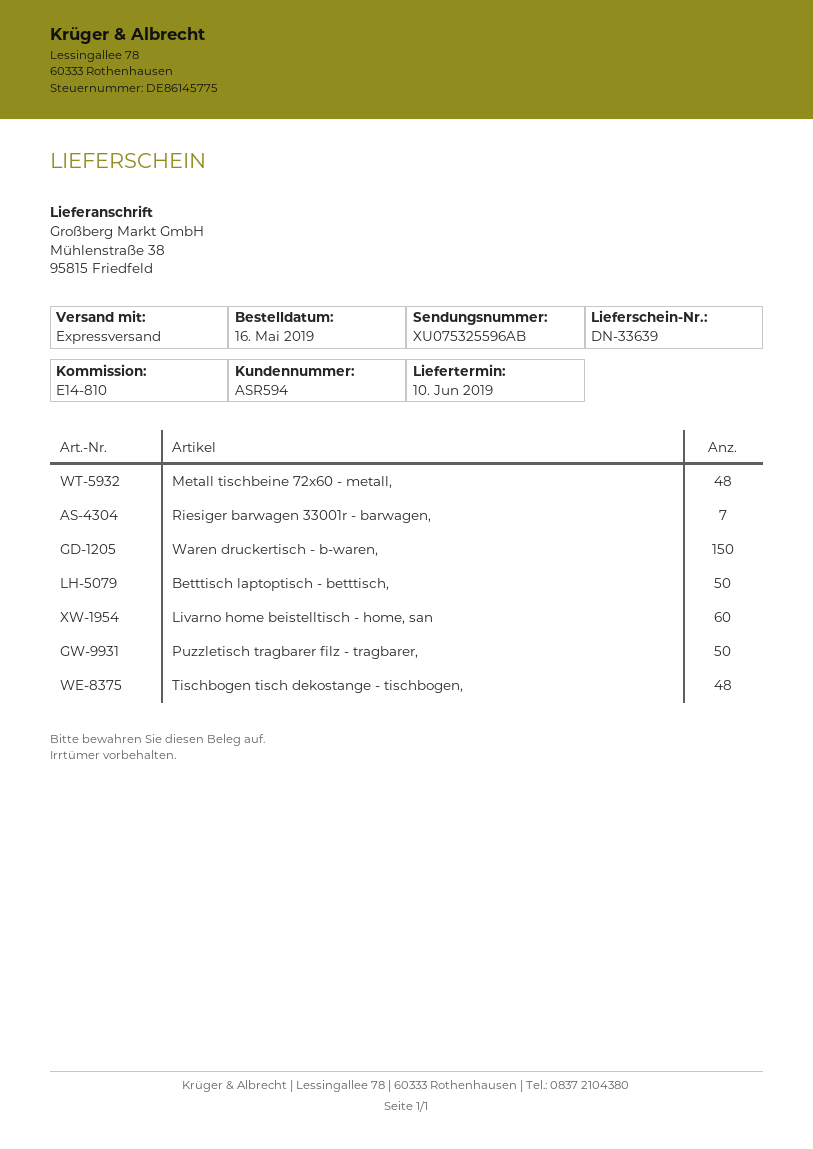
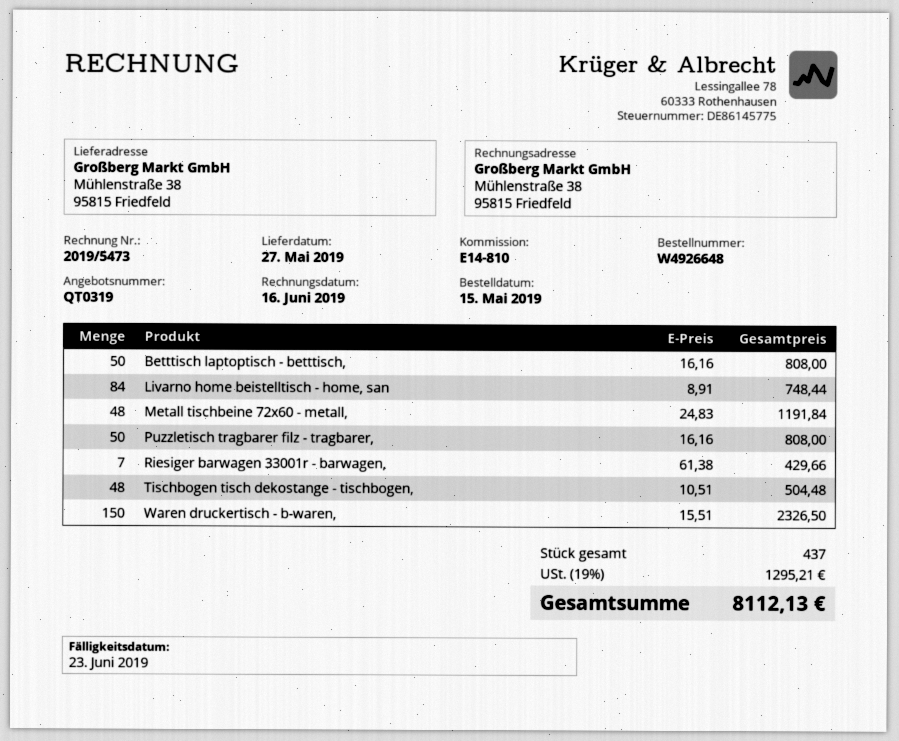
order date: 2019-05-16 -> 2019-05-15
delivery date: 2019-06-10 -> 2019-05-27
Livarno home beistelltisch - home, san: 60 -> 84

